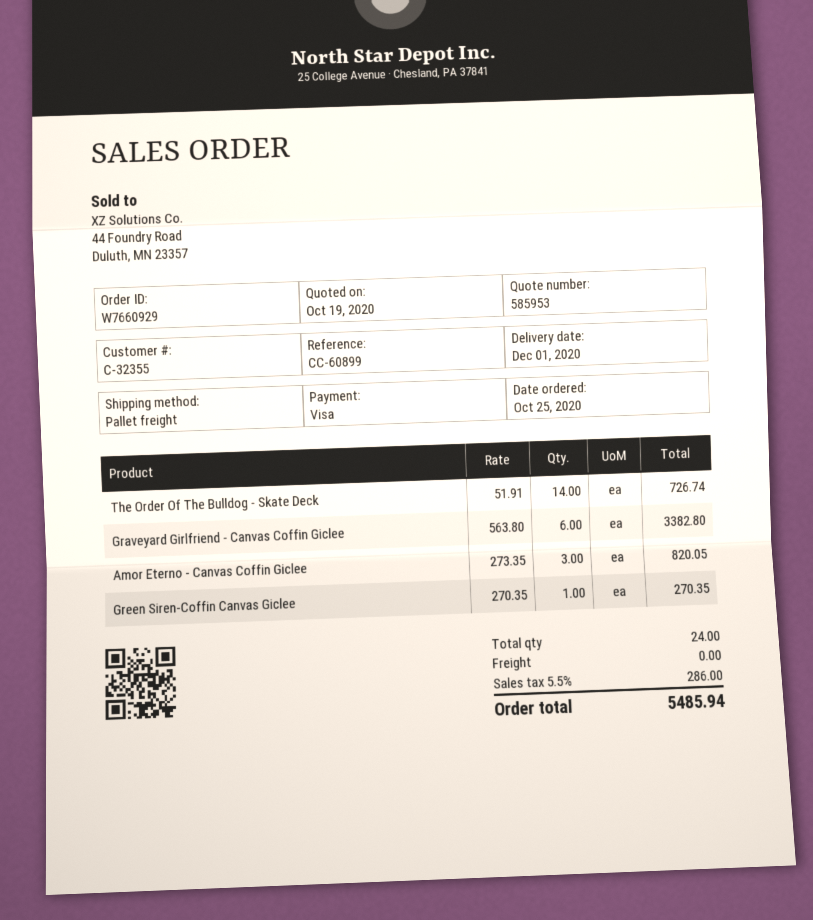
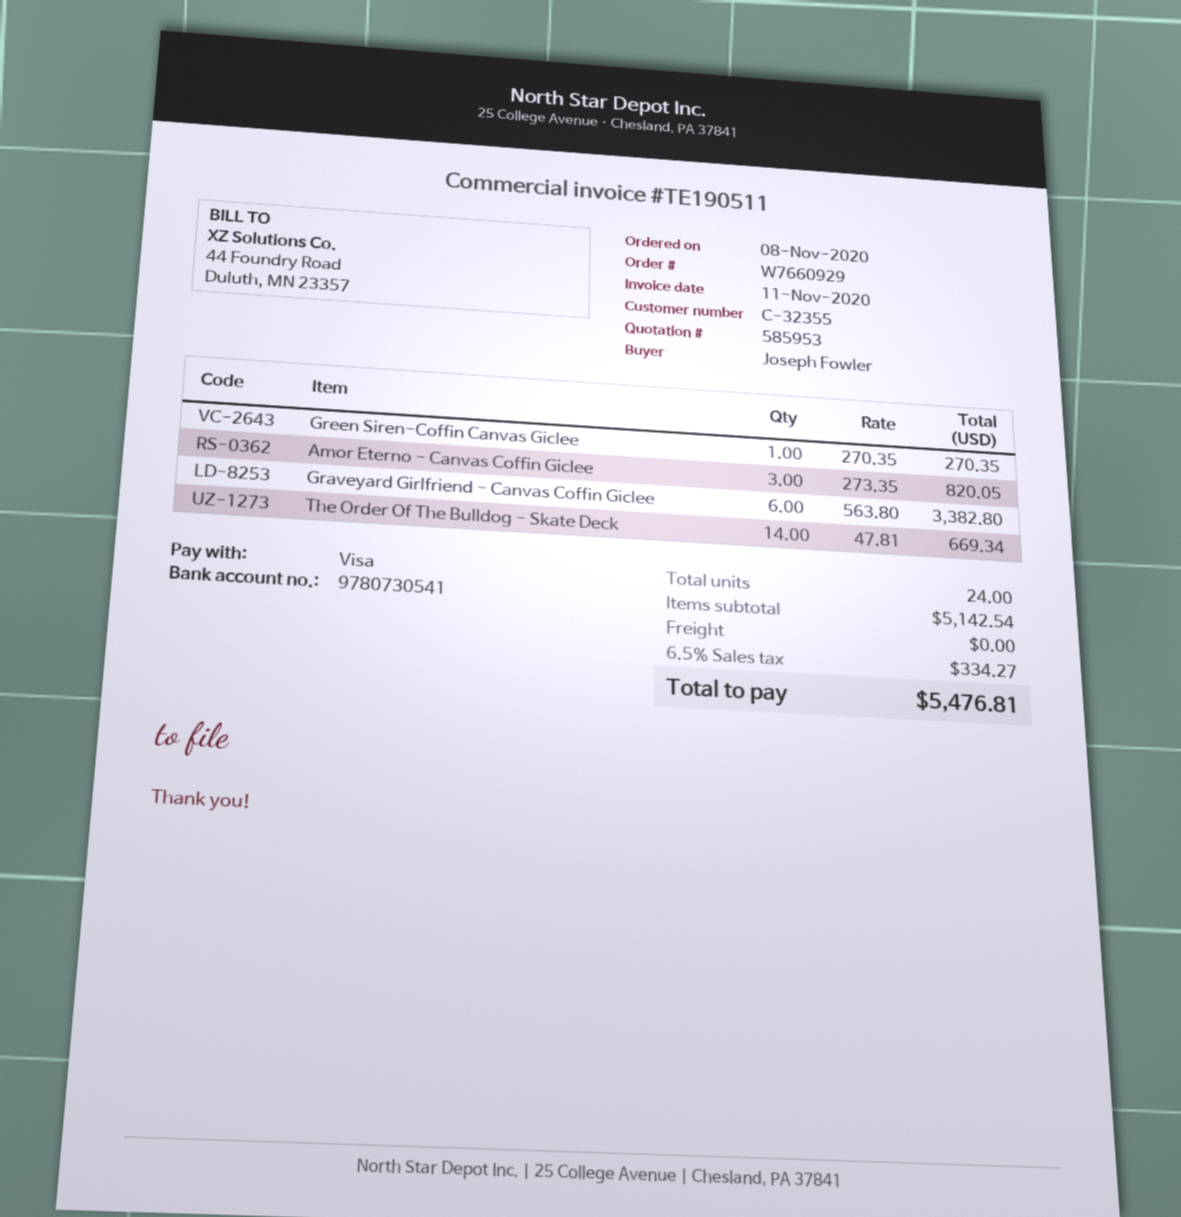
order date: 2020-10-25 -> 2020-11-08
The Order Of The Bulldog - Skate Deck: 14 x 51.91 = 726.74 -> 14 x 47.81 = 669.34
tax: 5.5% = 286.00 -> 6.5% = 334.27
total: 5485.94 -> 5476.81

